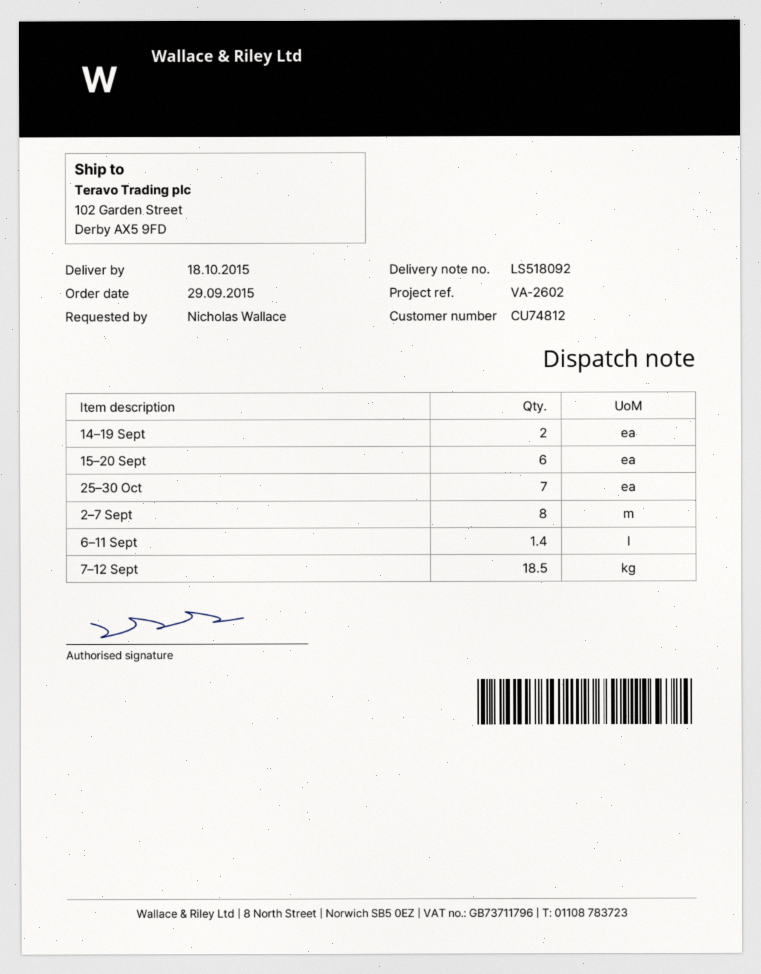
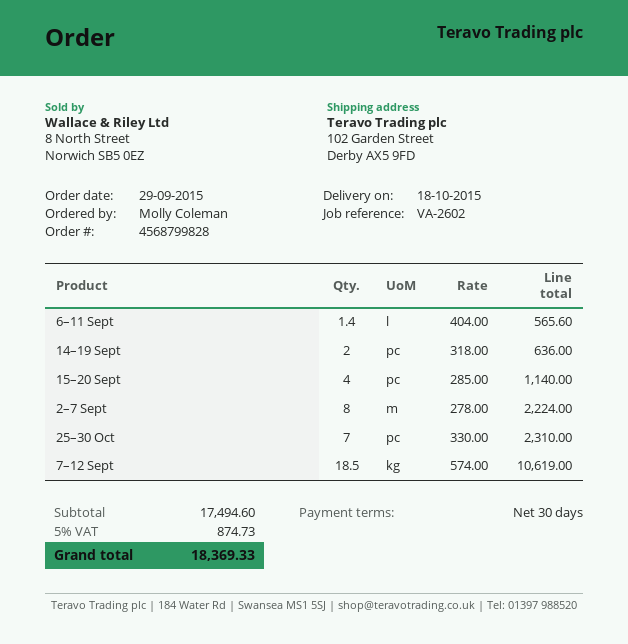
ordered by: Nicholas Wallace -> Molly Coleman
15–20 Sept: 6 -> 4

